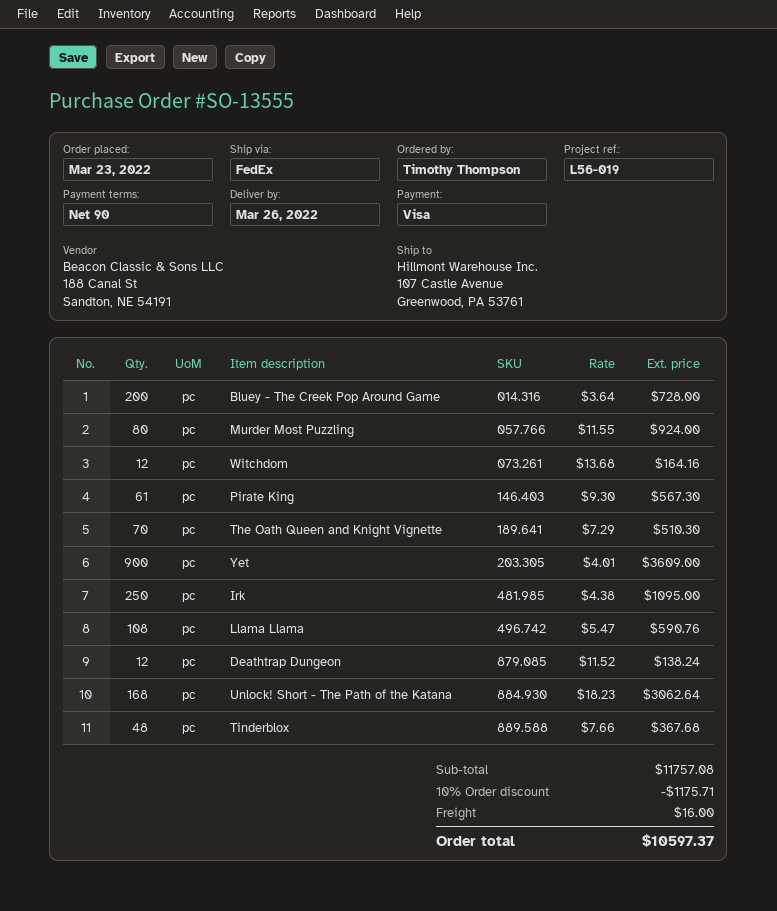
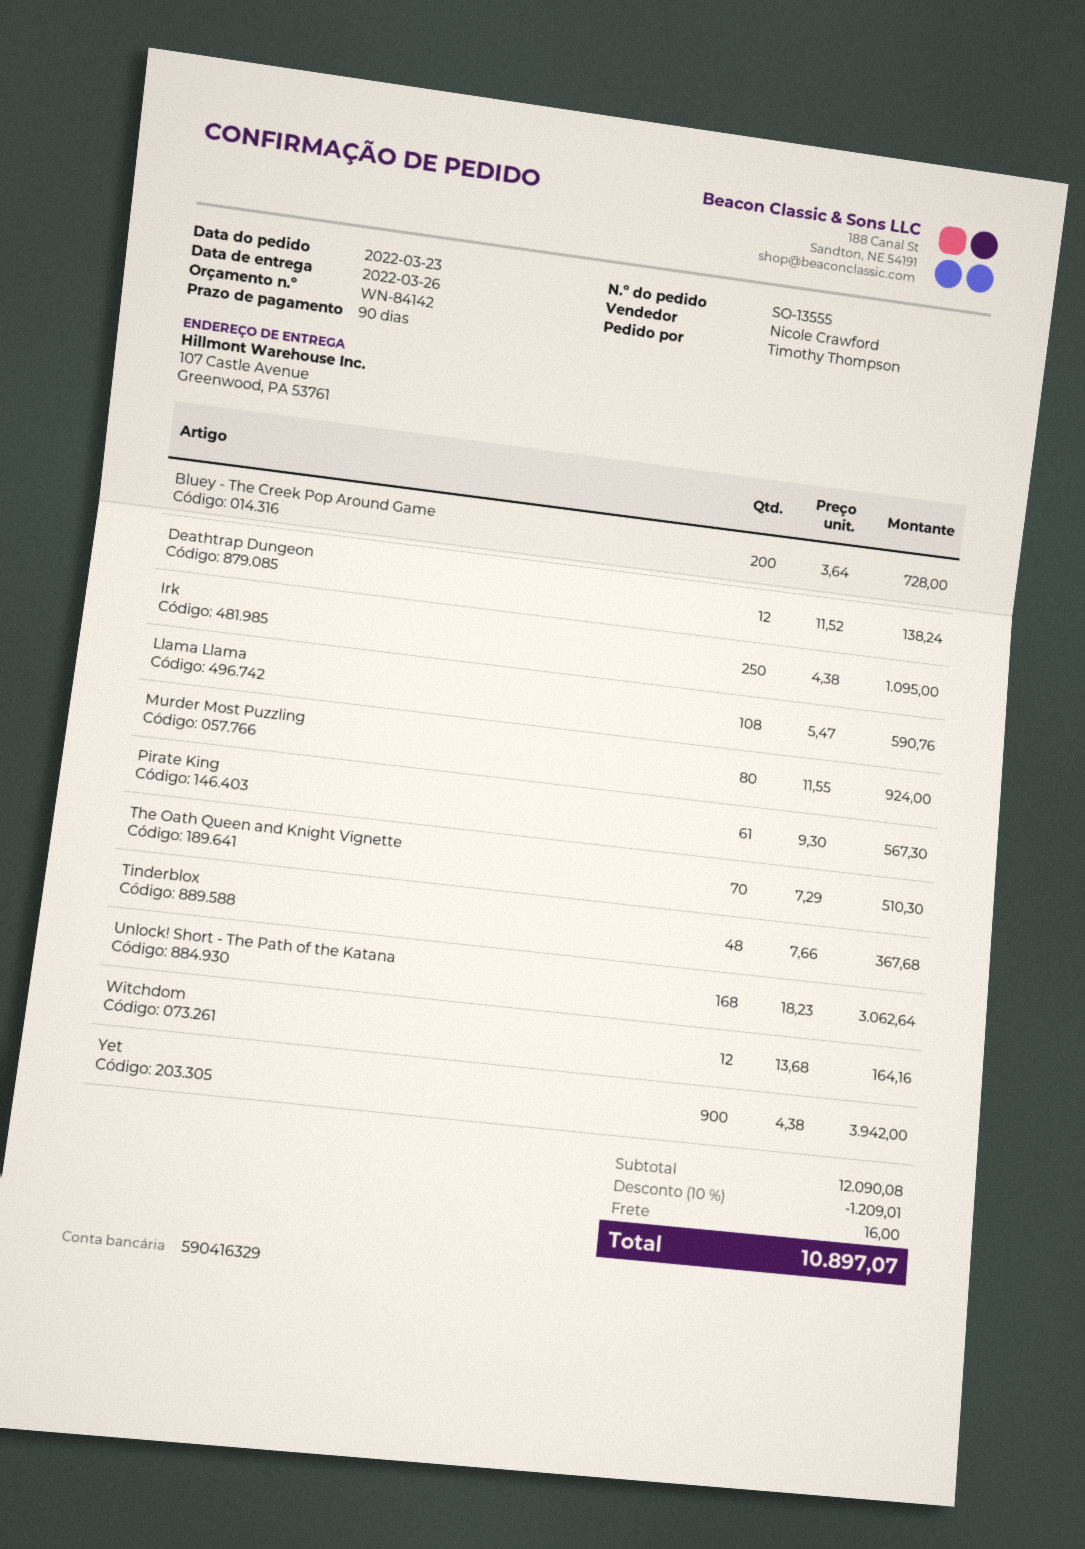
Yet: 900 x 4.01 = 3609.00 -> 900 x 4.38 = 3942.00
subtotal: 11757.08 -> 12090.08
discount: 10% = 1175.71 -> 10% = 1209.01
total: 10597.37 -> 10897.07

